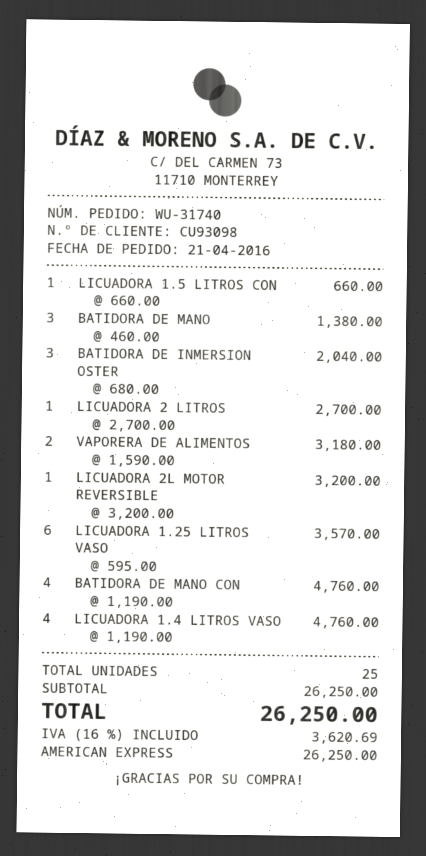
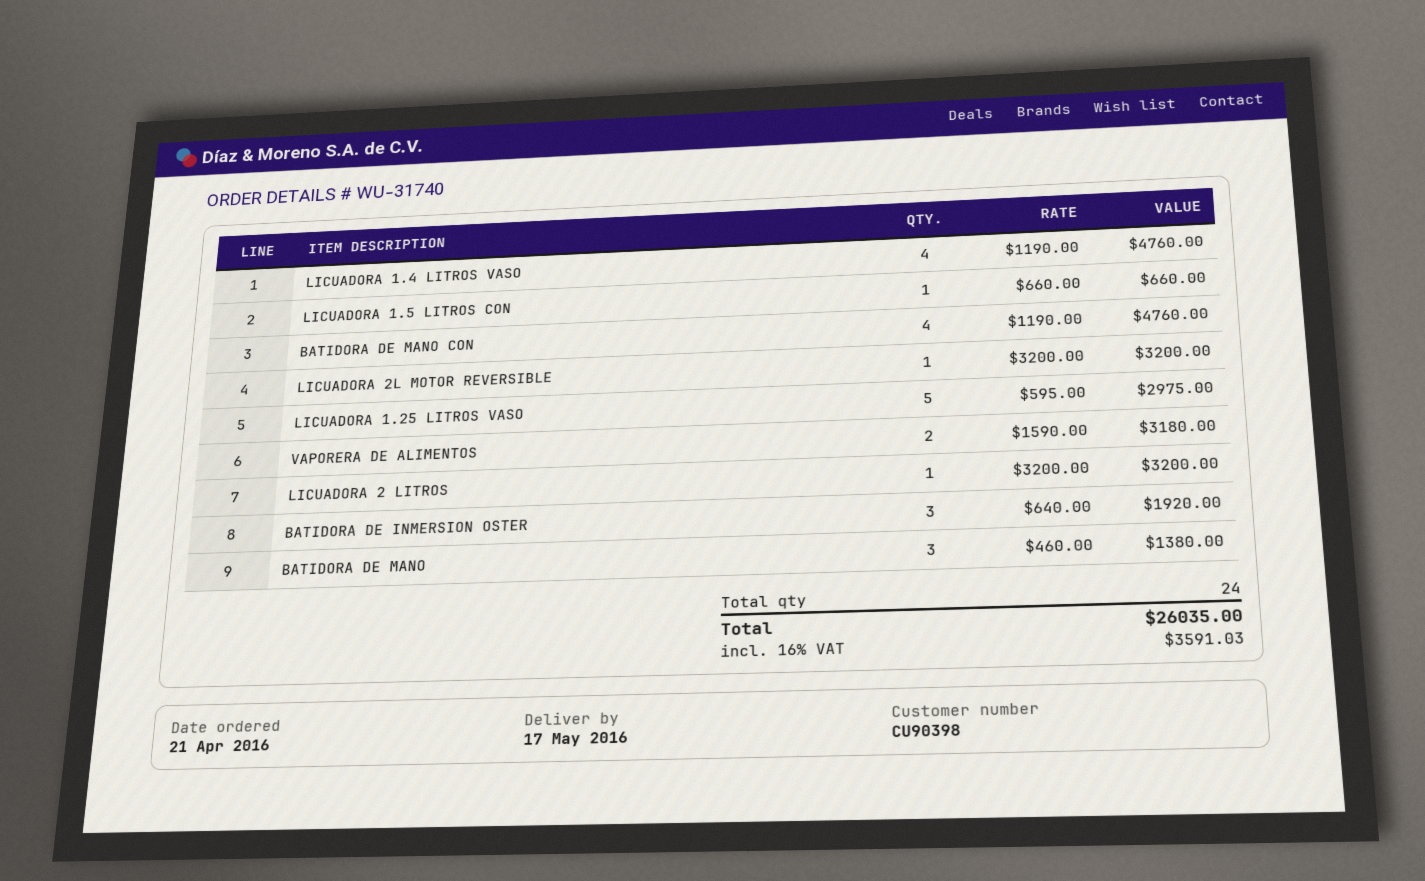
customer number: CU93098 -> CU90398
BATIDORA DE INMERSION OSTER: 3 x 680.00 = 2040.00 -> 3 x 640.00 = 1920.00
LICUADORA 2 LITROS: 1 x 2700.00 = 2700.00 -> 1 x 3200.00 = 3200.00
LICUADORA 1.25 LITROS VASO: 6 x 595.00 = 3570.00 -> 5 x 595.00 = 2975.00
total quantity: 25 -> 24
tax: 16% = 3620.69 -> 16% = 3591.03
total: 26250.00 -> 26035.00

